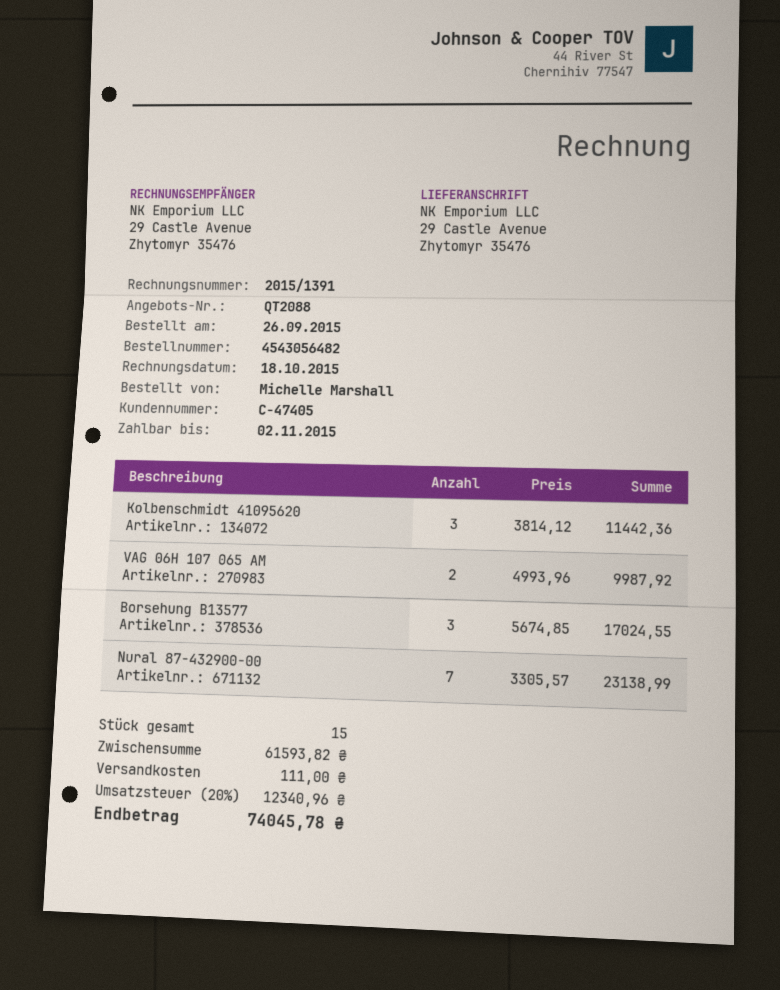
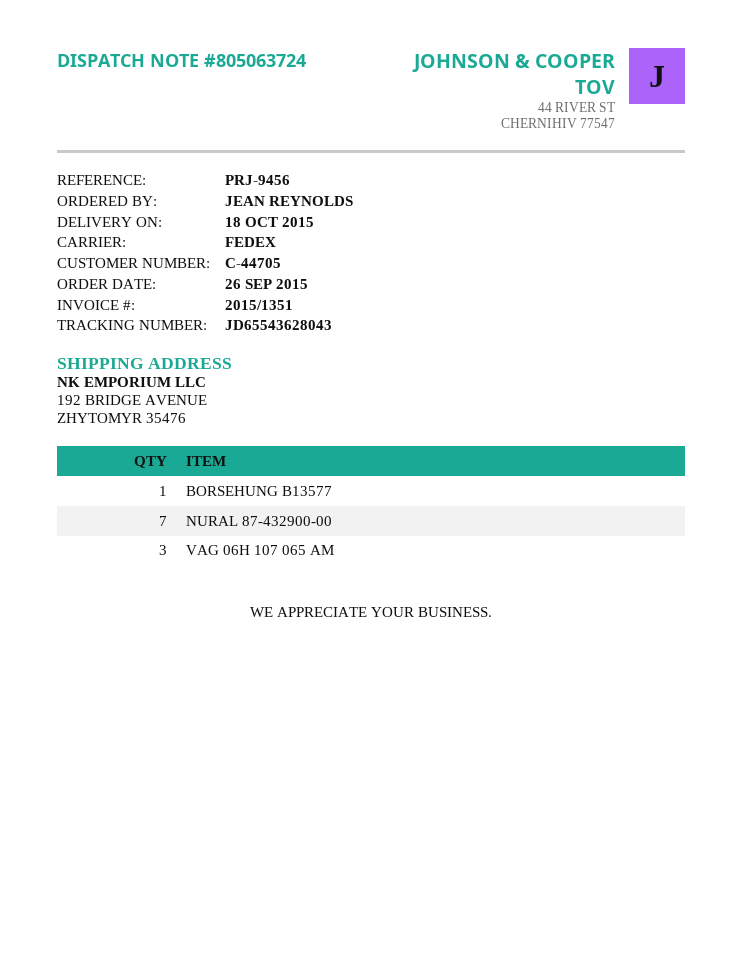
invoice number: 2015/1391 -> 2015/1351
customer number: C-47405 -> C-44705
ordered by: Michelle Marshall -> JEAN REYNOLDS
ship to: 29 Castle Avenue, Zhytomyr 35476 -> 192 BRIDGE AVENUE, ZHYTOMYR 35476
Kolbenschmidt 41095620: 3 -> none
VAG 06H 107 065 AM: 2 -> 3
Borsehung B13577: 3 -> 1

